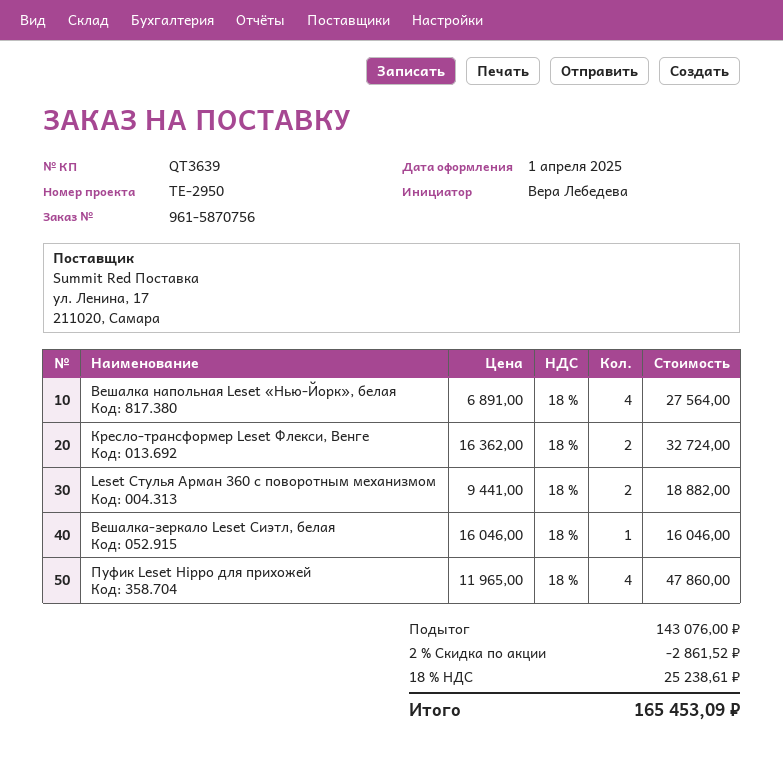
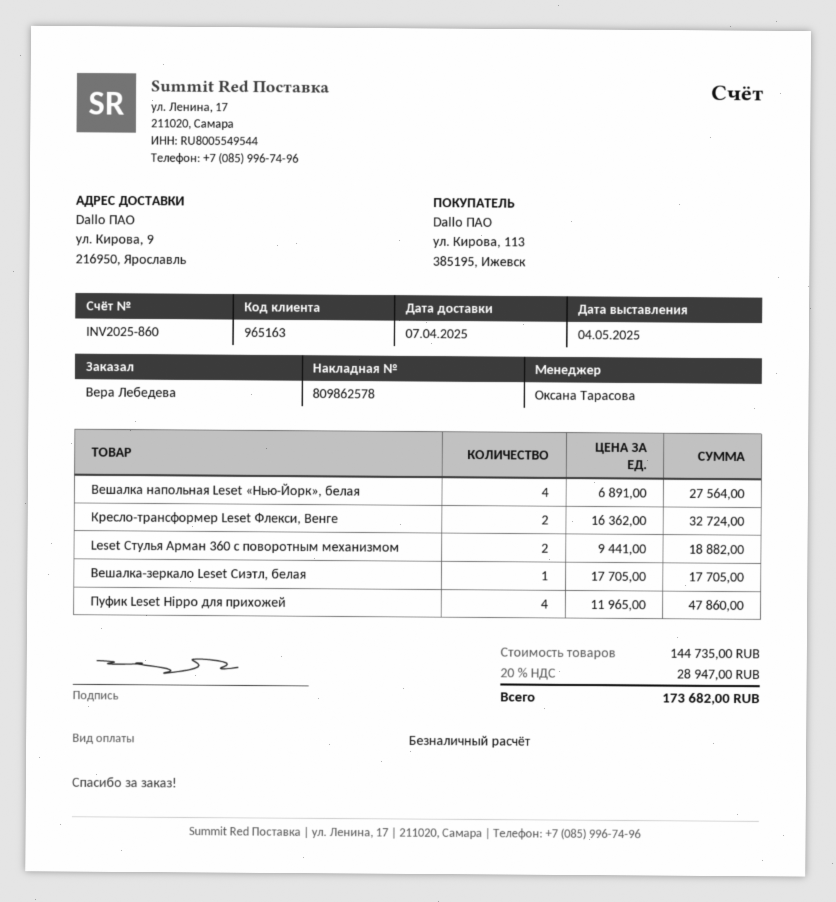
Вешалка-зеркало Leset Сиэтл, белая: 1 x 16046.00 = 16046.00 -> 1 x 17705.00 = 17705.00
subtotal: 143076.00 -> 144735.00
discount: 2% = 2861.52 -> none
tax: 18% = 25238.61 -> 20% = 28947.00
total: 165453.09 -> 173682.00

